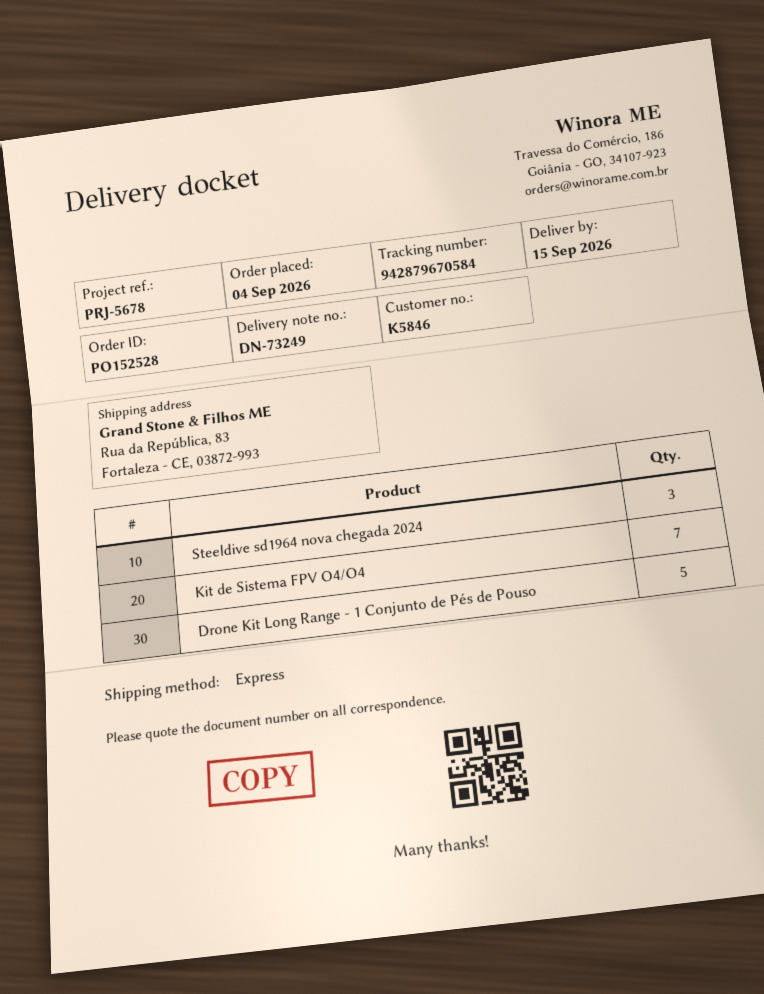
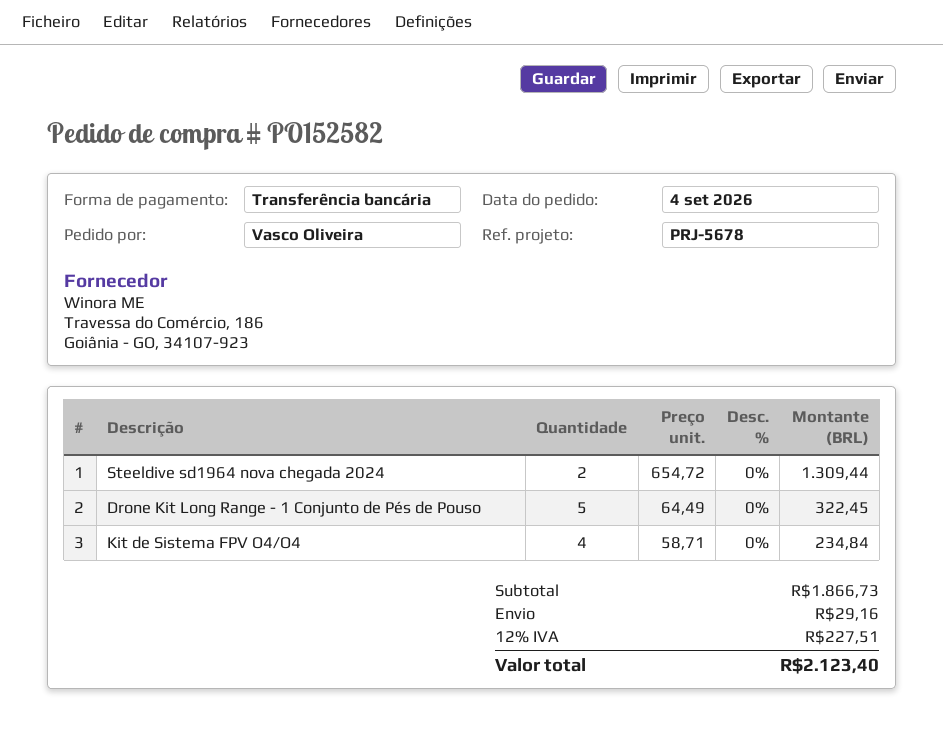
order number: PO152528 -> PO152582
Steeldive sd1964 nova chegada 2024: 3 -> 2
Kit de Sistema FPV O4/O4: 7 -> 4

